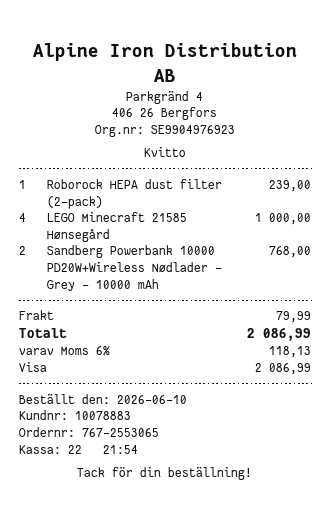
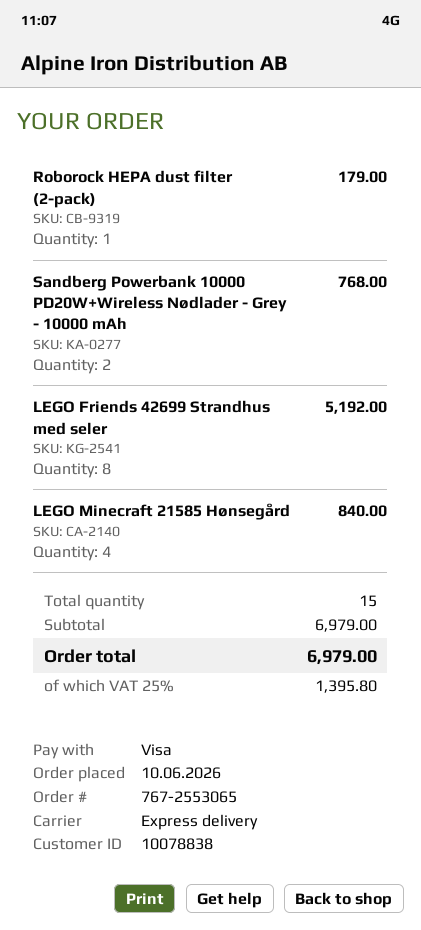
customer number: 10078883 -> 10078838
Roborock HEPA dust filter (2-pack): 1 for 239.00 -> 1 for 179.00
LEGO Minecraft 21585 Hønsegård: 4 for 1000.00 -> 4 for 840.00
LEGO Friends 42699 Strandhus med seler: none -> 8 for 5192.00
shipping: 79.99 -> none
tax: 6% = 118.13 -> 25% = 1395.80
total: 2086.99 -> 6979.00

